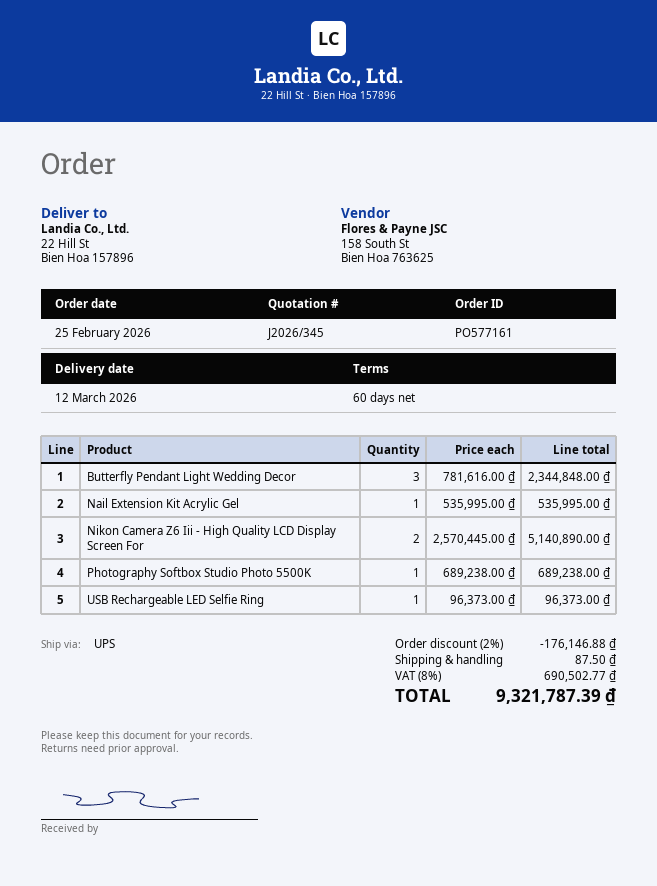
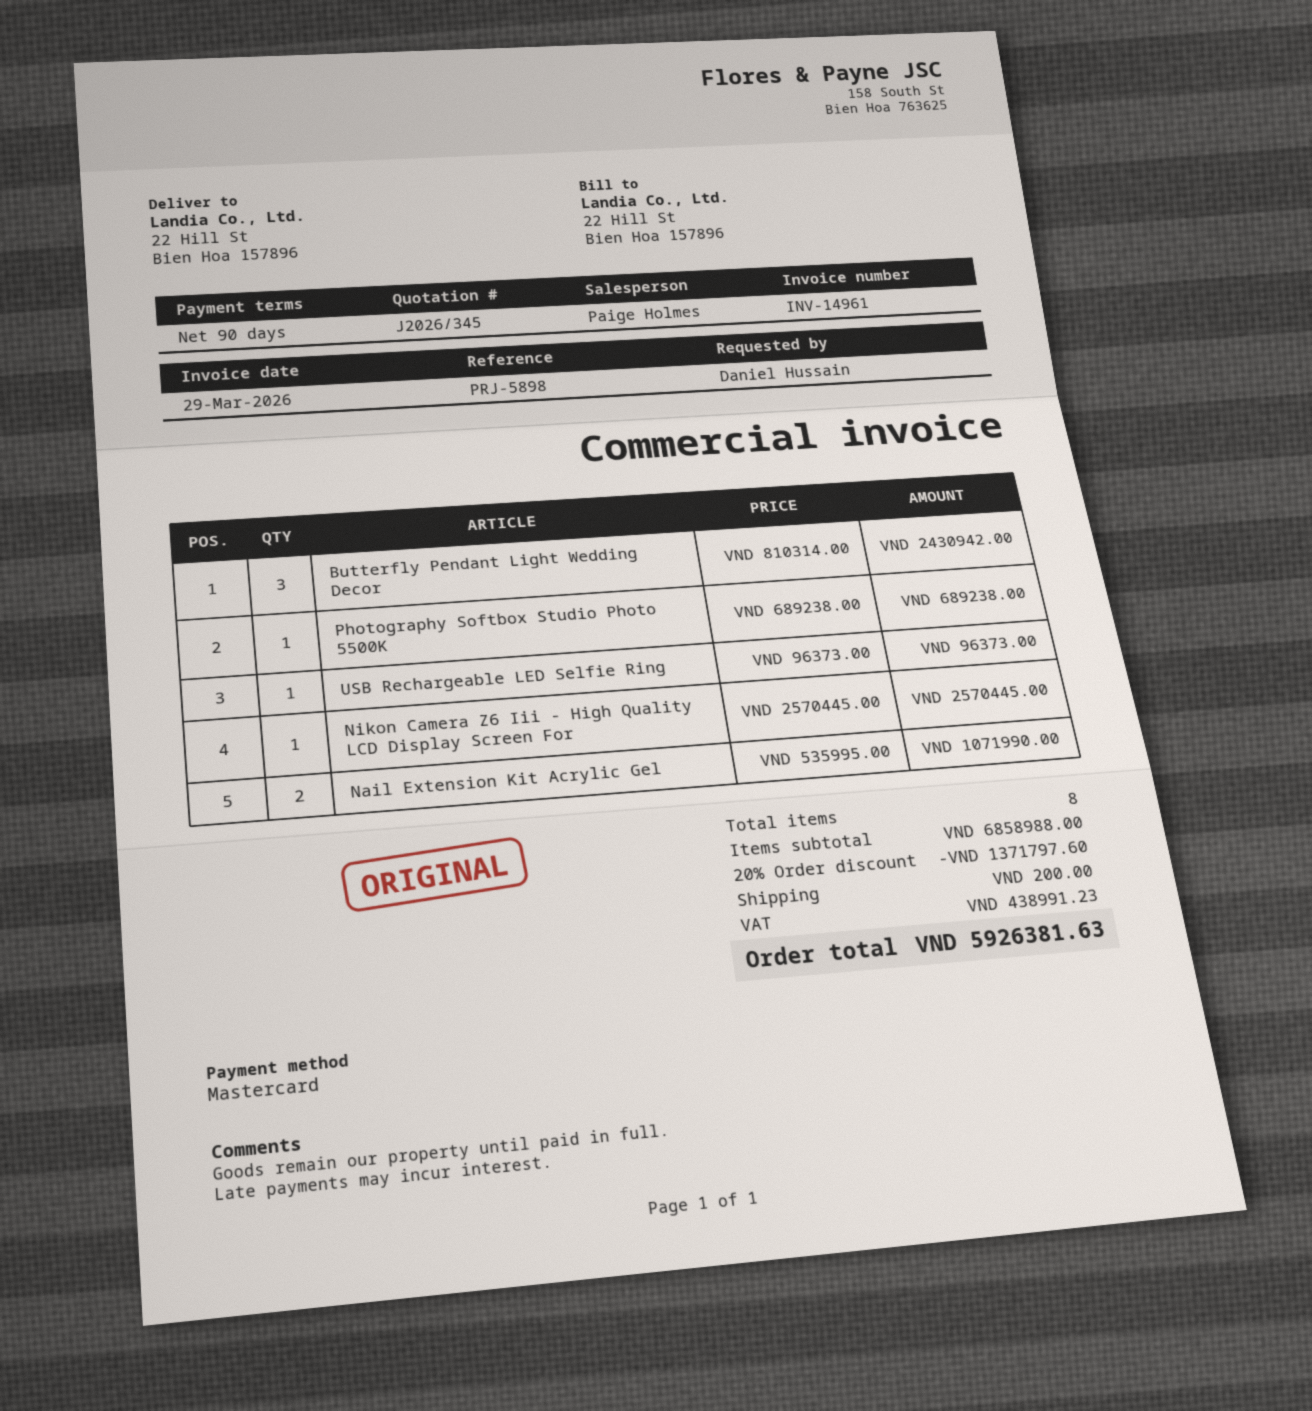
payment terms: 60 days -> 90 days
Butterfly Pendant Light Wedding Decor: 3 x 781616.00 = 2344848.00 -> 3 x 810314.00 = 2430942.00
Nail Extension Kit Acrylic Gel: 1 x 535995.00 = 535995.00 -> 2 x 535995.00 = 1071990.00
Nikon Camera Z6 Iii - High Quality LCD Display Screen For: 2 x 2570445.00 = 5140890.00 -> 1 x 2570445.00 = 2570445.00
discount: 2% = 176146.88 -> 20% = 1371797.60
shipping: 87.50 -> 200.00
tax: 690502.77 -> 438991.23
total: 9321787.39 -> 5926381.63

